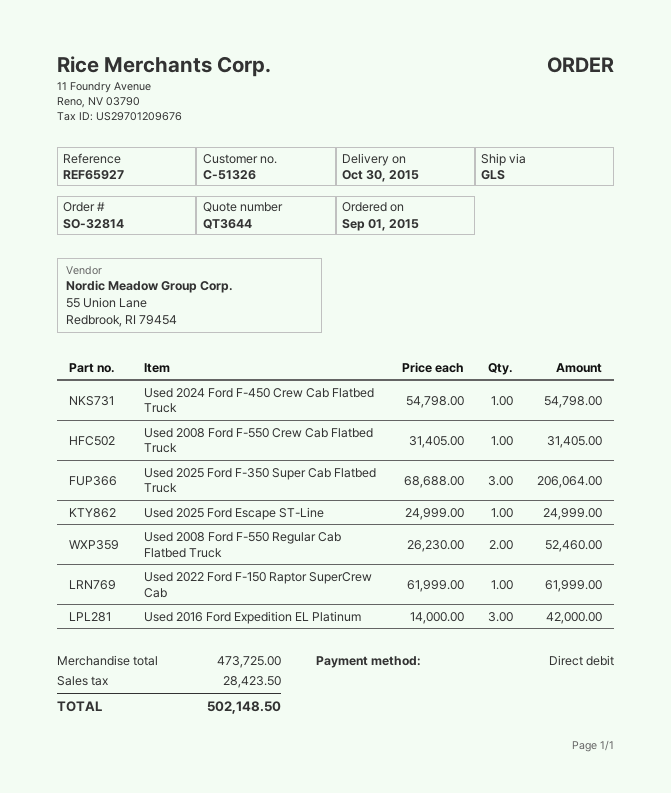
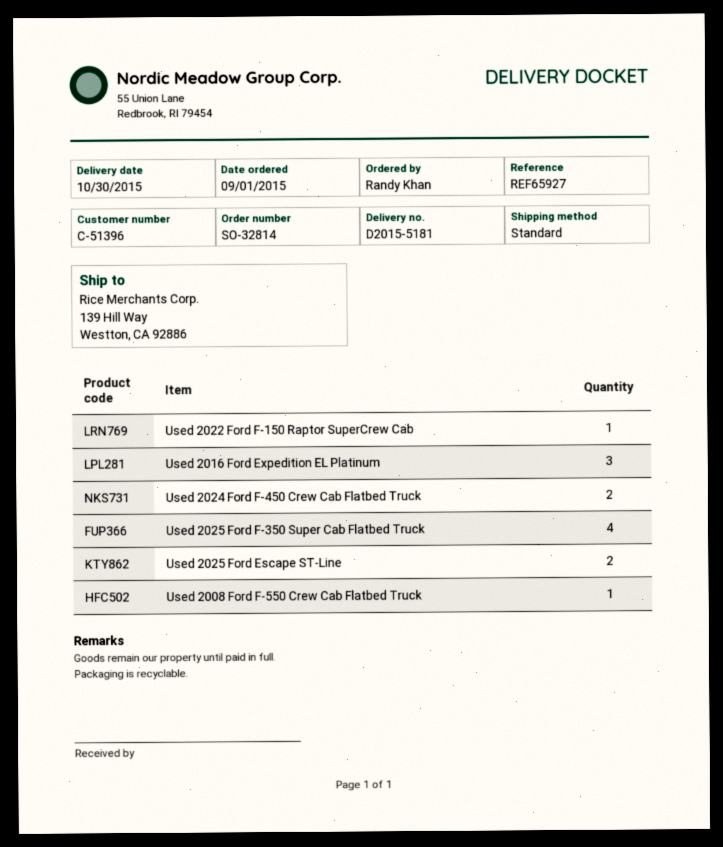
customer number: C-51326 -> C-51396
shipping method: GLS -> standard
Used 2024 Ford F-450 Crew Cab Flatbed Truck: 1 -> 2
Used 2025 Ford F-350 Super Cab Flatbed Truck: 3 -> 4
Used 2025 Ford Escape ST-Line: 1 -> 2
Used 2008 Ford F-550 Regular Cab Flatbed Truck: 2 -> none

